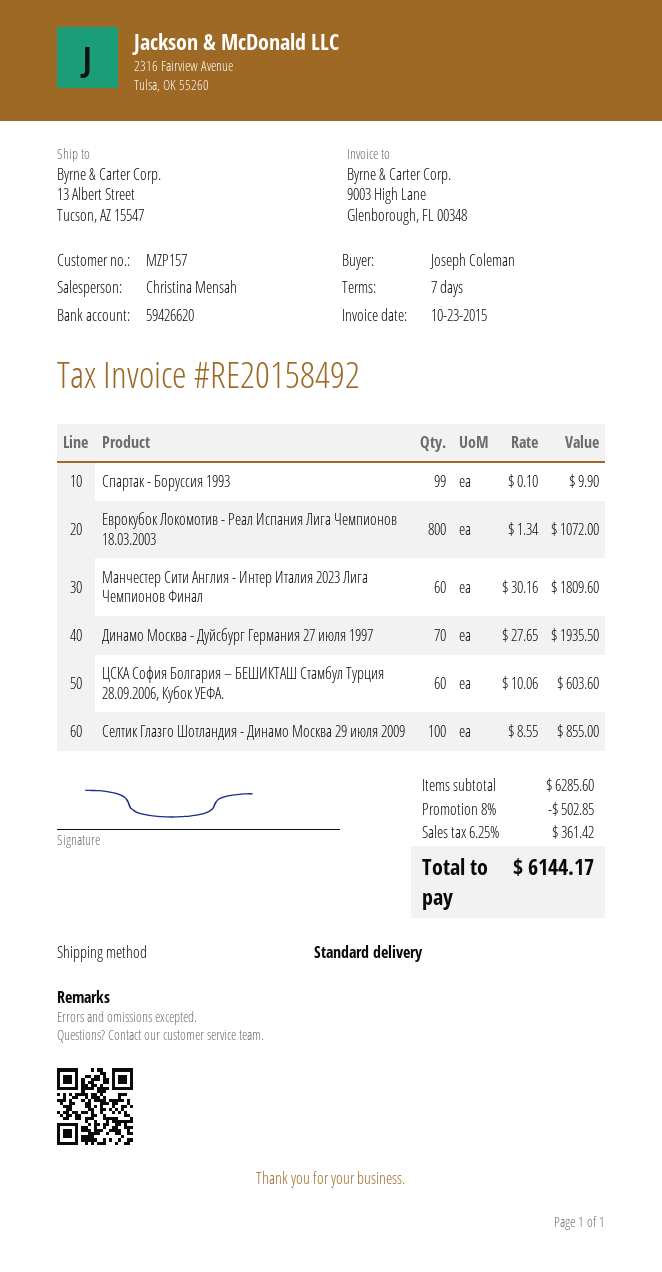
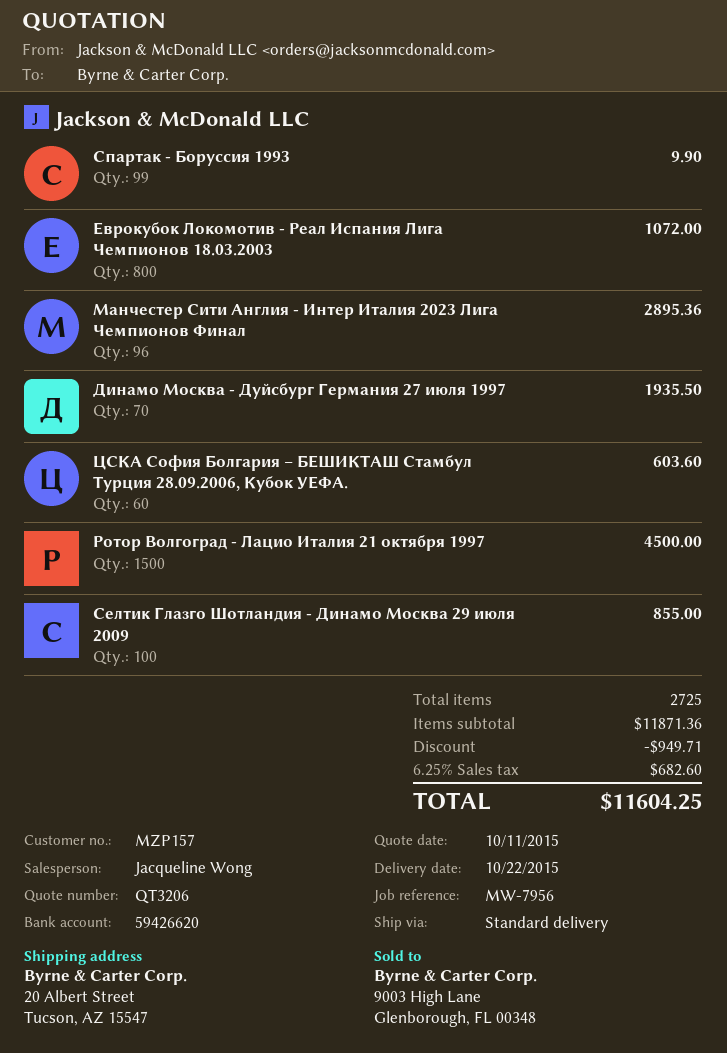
sales rep: Christina Mensah -> Jacqueline Wong
ship to: 13 Albert Street, Tucson, AZ 15547 -> 20 Albert Street, Tucson, AZ 15547
Манчестер Сити Англия - Интер Италия 2023 Лига Чемпионов Финал: 60 for 1809.60 -> 96 for 2895.36
Ротор Волгоград - Лацио Италия 21 октября 1997: none -> 1500 for 4500.00
subtotal: 6285.60 -> 11871.36
discount: 502.85 -> 949.71
tax: 6.25% = 361.42 -> 6.25% = 682.60
total: 6144.17 -> 11604.25

